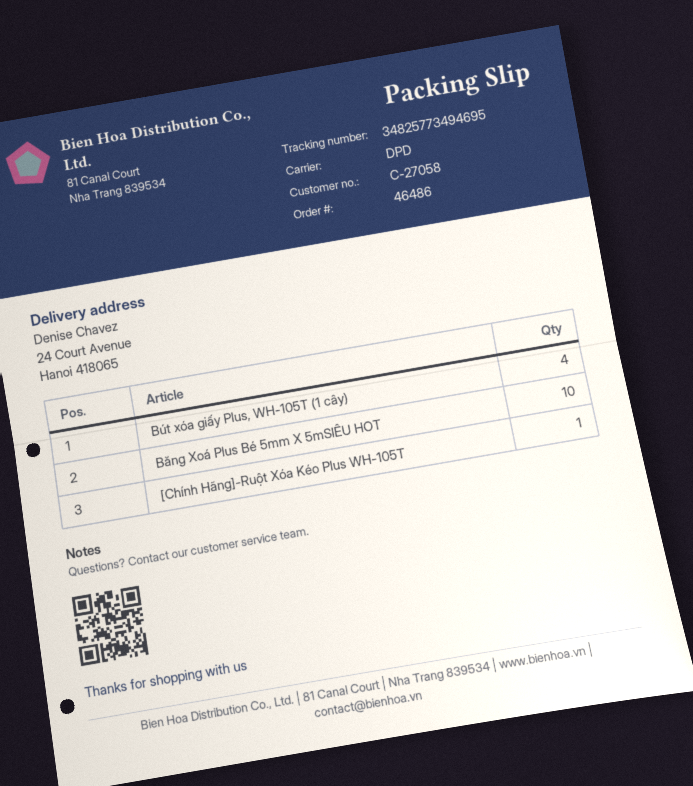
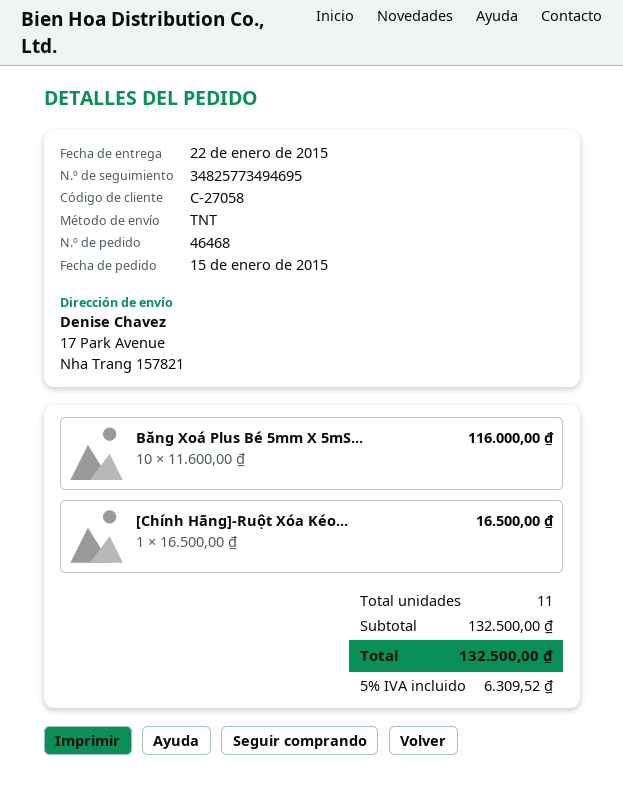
order number: 46486 -> 46468
shipping method: DPD -> TNT
ship to: 24 Court Avenue, Hanoi 418065 -> 17 Park Avenue, Nha Trang 157821
Bút xóa giấy Plus, WH-105T (1 cây): 4 -> none

